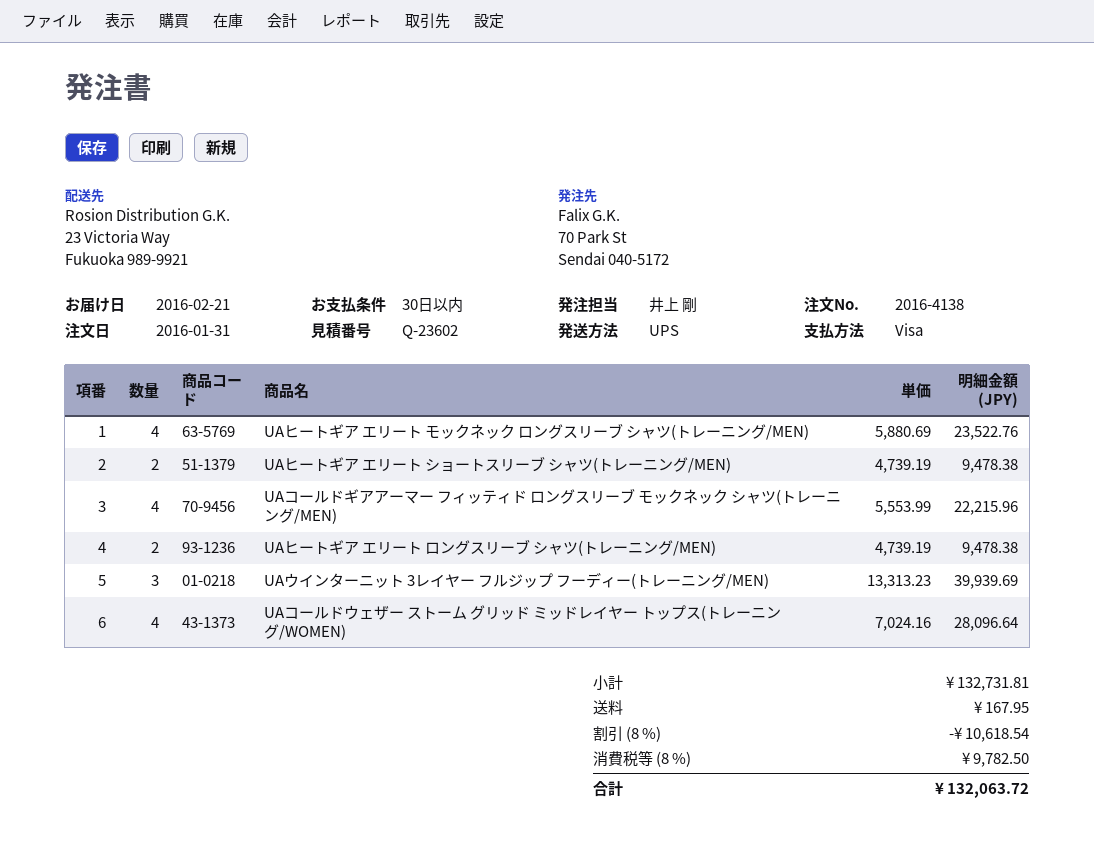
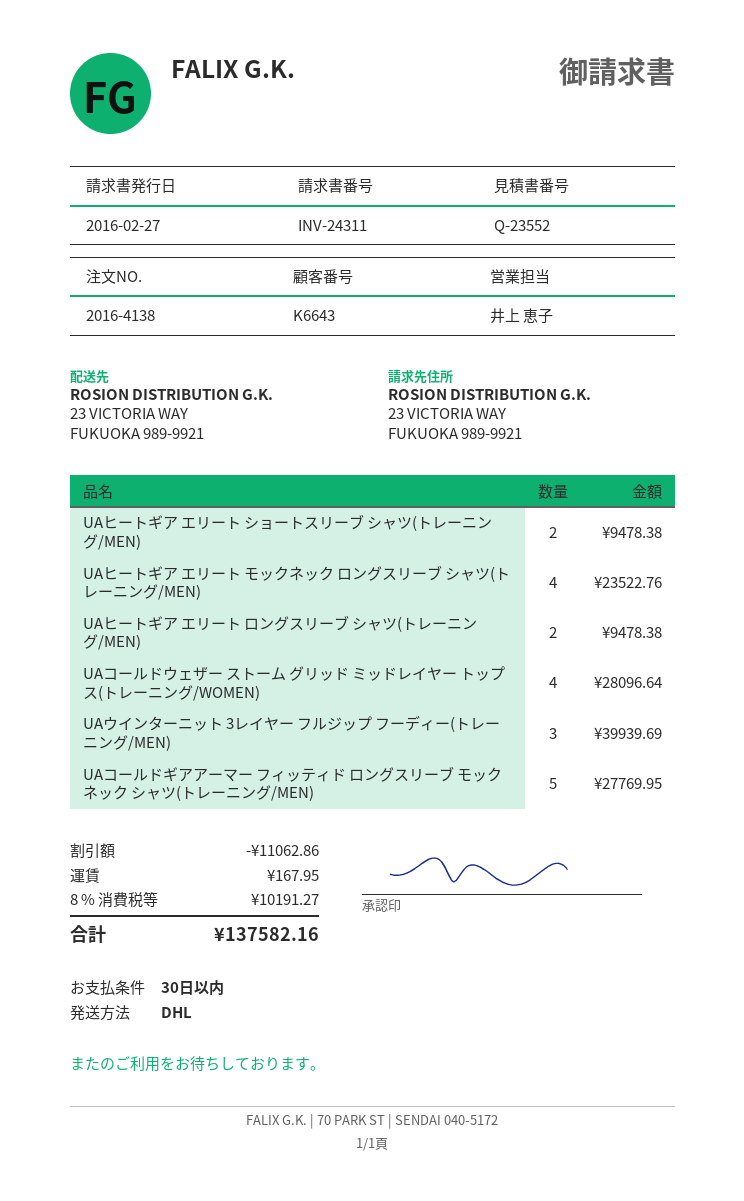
quote number: Q-23602 -> Q-23552
shipping method: UPS -> DHL
UAコールドギアアーマー フィッティド ロングスリーブ モックネック シャツ(トレーニング/MEN): 4 for 22215.96 -> 5 for 27769.95
discount: 10618.54 -> 11062.86
tax: 8% = 9782.50 -> 8% = 10191.27
total: 132063.72 -> 137582.16

